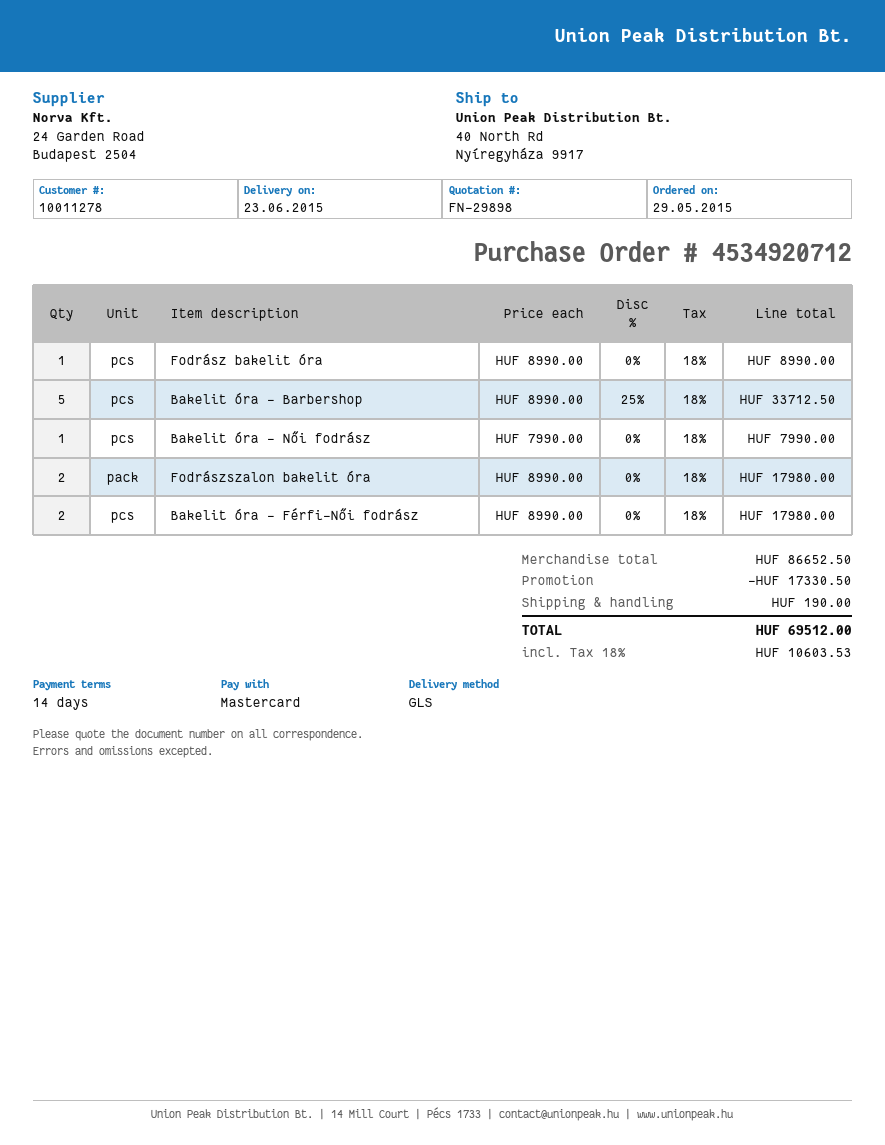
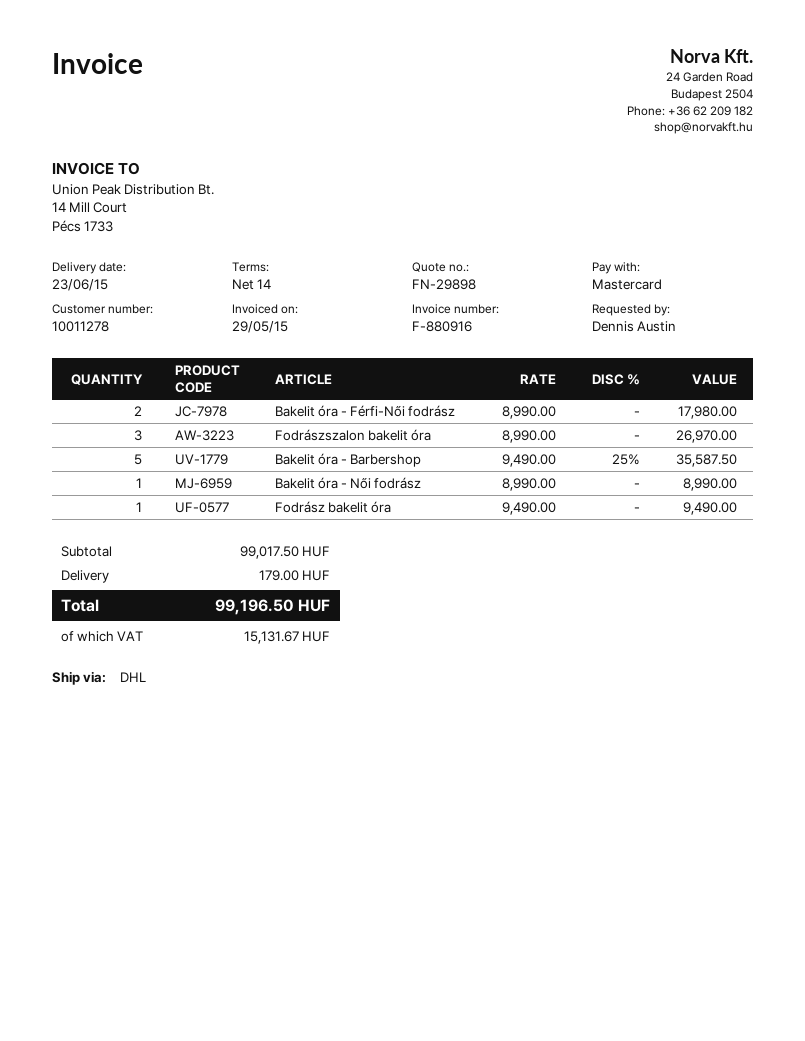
shipping method: GLS -> DHL
Fodrász bakelit óra: 1 x 8990.00 = 8990.00 -> 1 x 9490.00 = 9490.00
Bakelit óra - Barbershop: 5 x 8990.00 - 25% = 33712.50 -> 5 x 9490.00 - 25% = 35587.50
Bakelit óra - Női fodrász: 1 x 7990.00 = 7990.00 -> 1 x 8990.00 = 8990.00
Fodrászszalon bakelit óra: 2 x 8990.00 = 17980.00 -> 3 x 8990.00 = 26970.00
subtotal: 86652.50 -> 99017.50
discount: 17330.50 -> none
shipping: 190.00 -> 179.00
tax: 10603.53 -> 15131.67
total: 69512.00 -> 99196.50

